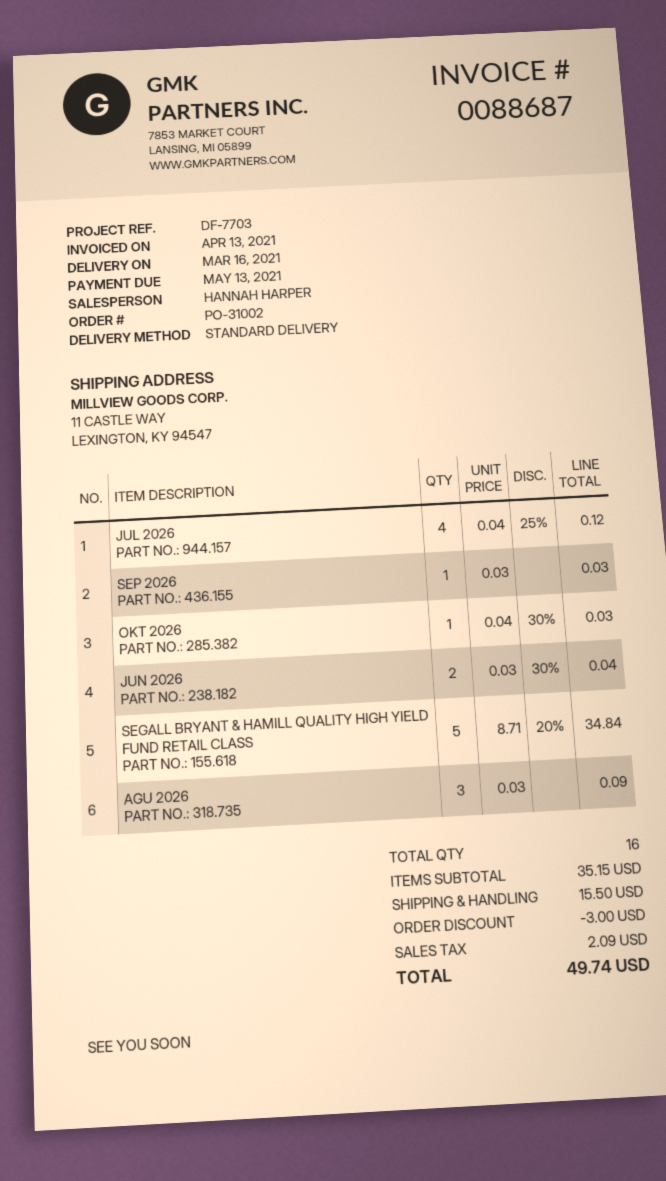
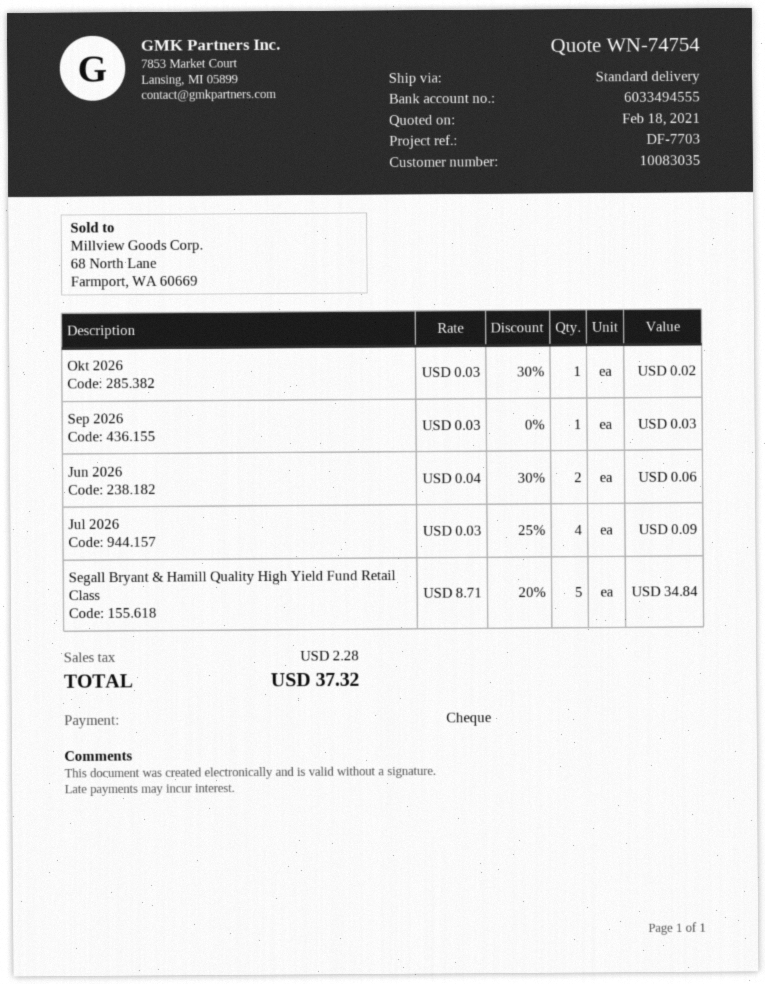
JUL 2026: 4 x 0.04 - 25% = 0.12 -> 4 x 0.03 - 25% = 0.09
OKT 2026: 1 x 0.04 - 30% = 0.03 -> 1 x 0.03 - 30% = 0.02
JUN 2026: 2 x 0.03 - 30% = 0.04 -> 2 x 0.04 - 30% = 0.06
AGU 2026: 3 x 0.03 = 0.09 -> none
discount: 3.00 -> none
shipping: 15.50 -> none
tax: 2.09 -> 2.28
total: 49.74 -> 37.32

